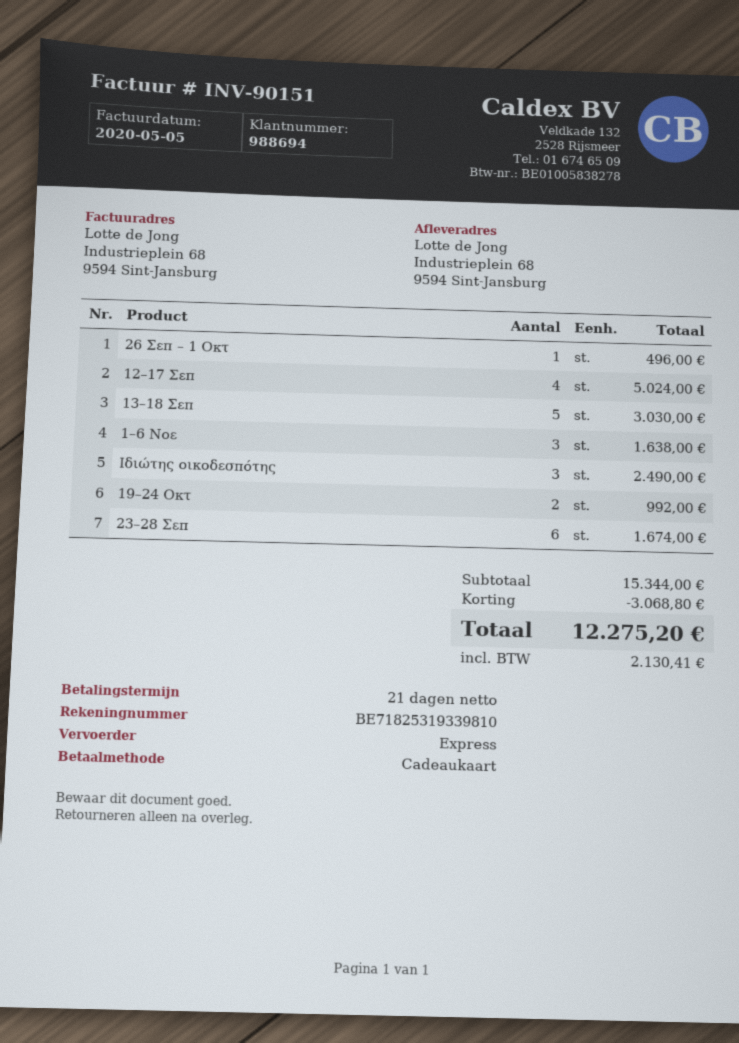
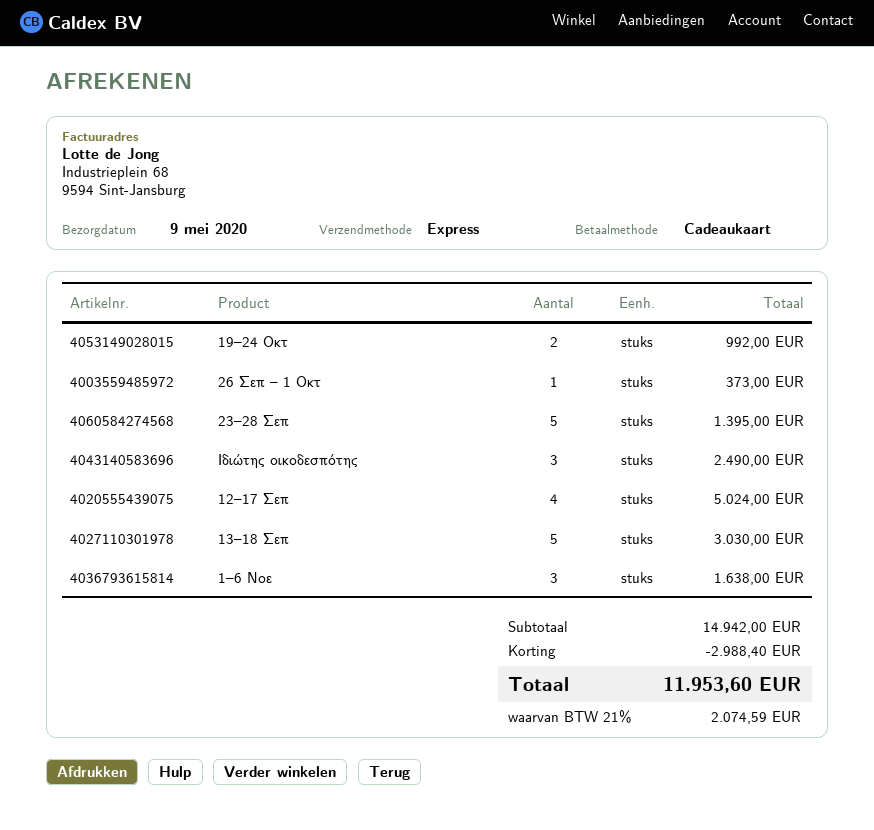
26 Σεπ – 1 Οκτ: 1 for 496.00 -> 1 for 373.00
23–28 Σεπ: 6 for 1674.00 -> 5 for 1395.00
subtotal: 15344.00 -> 14942.00
discount: 3068.80 -> 2988.40
tax: 2130.41 -> 2074.59
total: 12275.20 -> 11953.60

